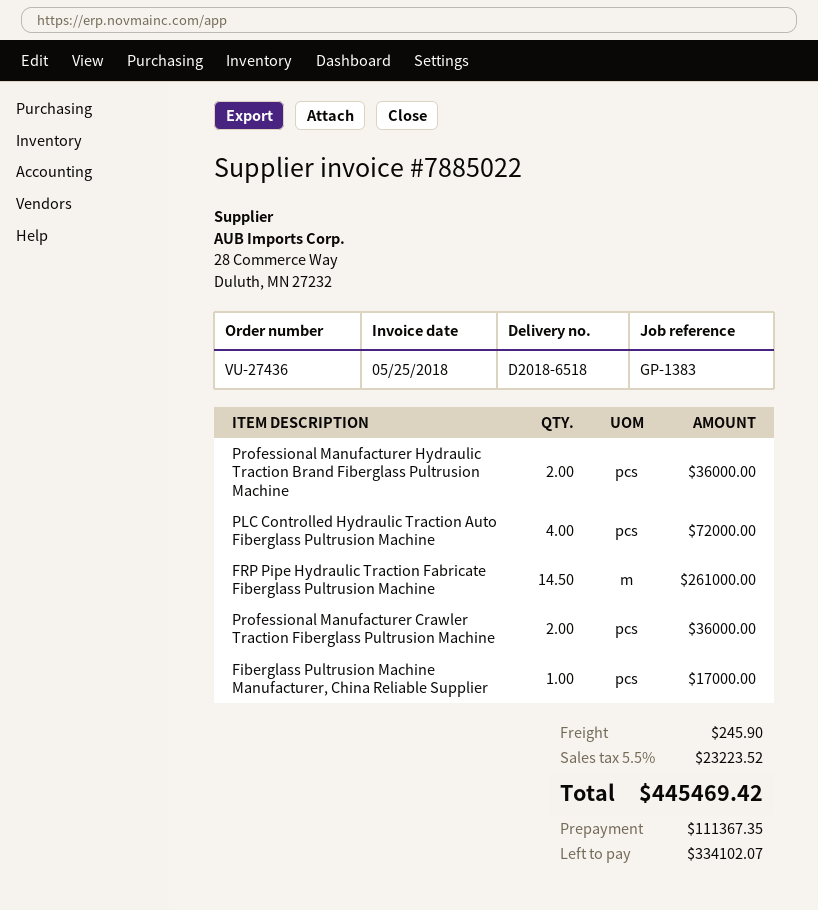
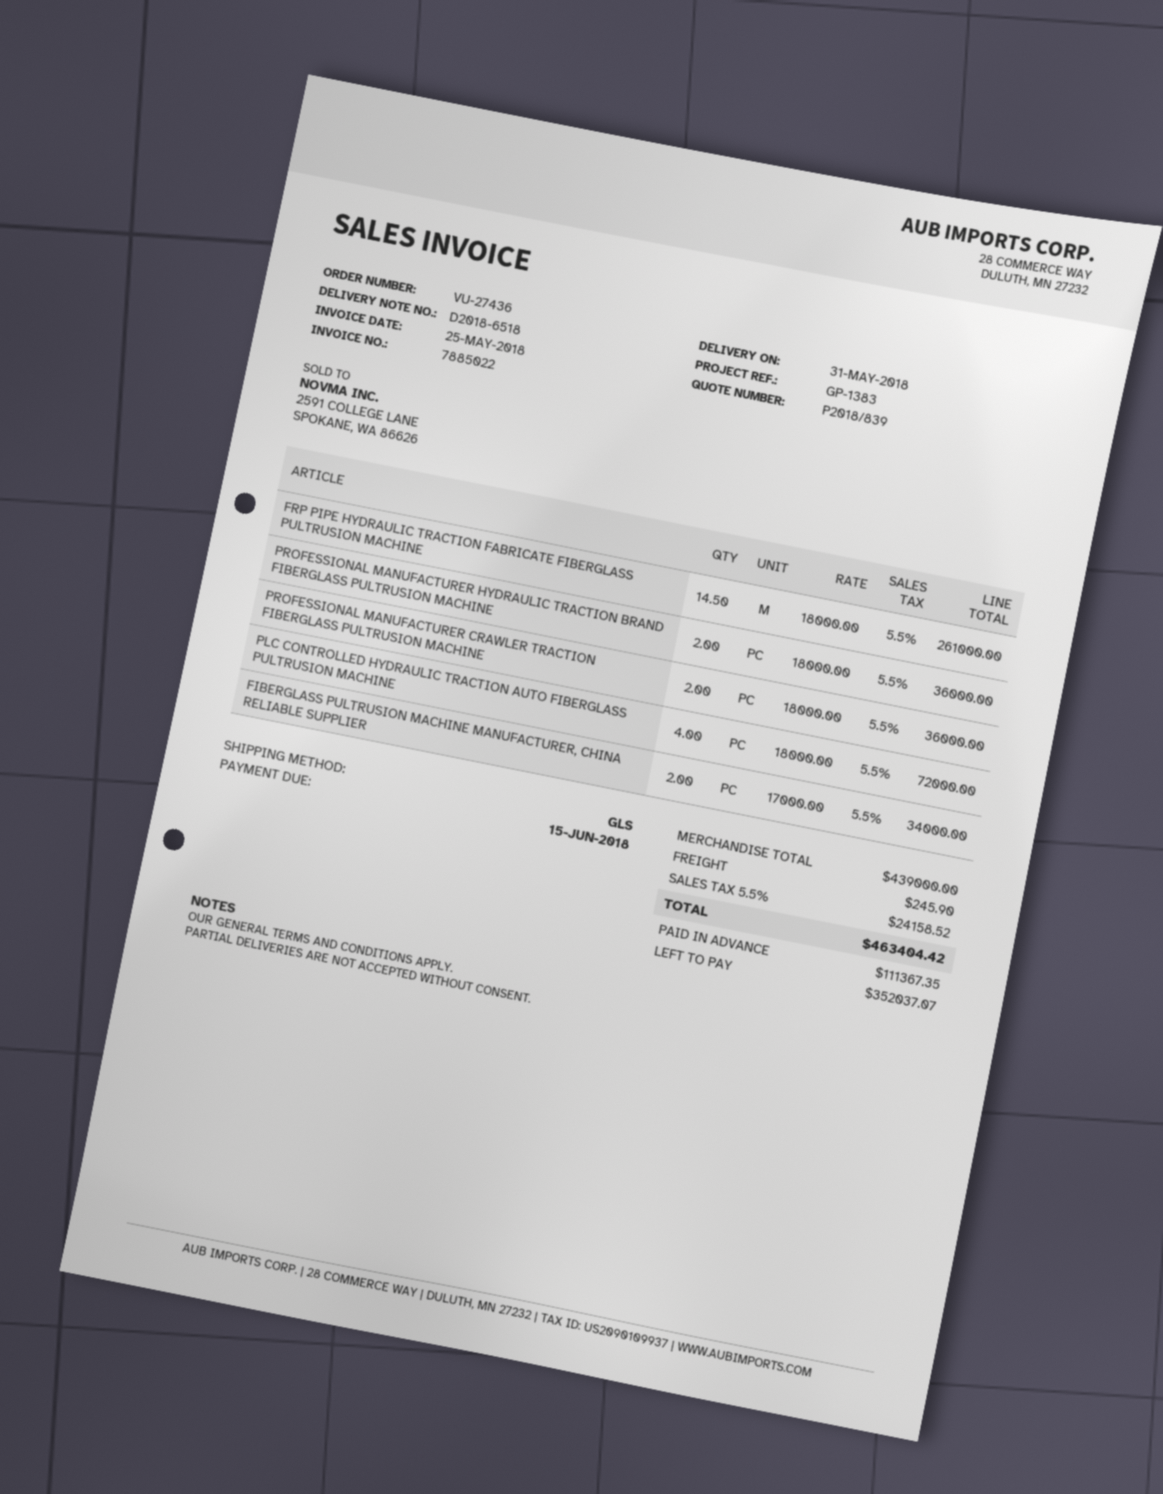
Fiberglass Pultrusion Machine Manufacturer, China Reliable Supplier: 1 for 17000.00 -> 2 for 34000.00
tax: 5.5% = 23223.52 -> 5.5% = 24158.52
total: 445469.42 -> 463404.42
balance: 334102.07 -> 352037.07

